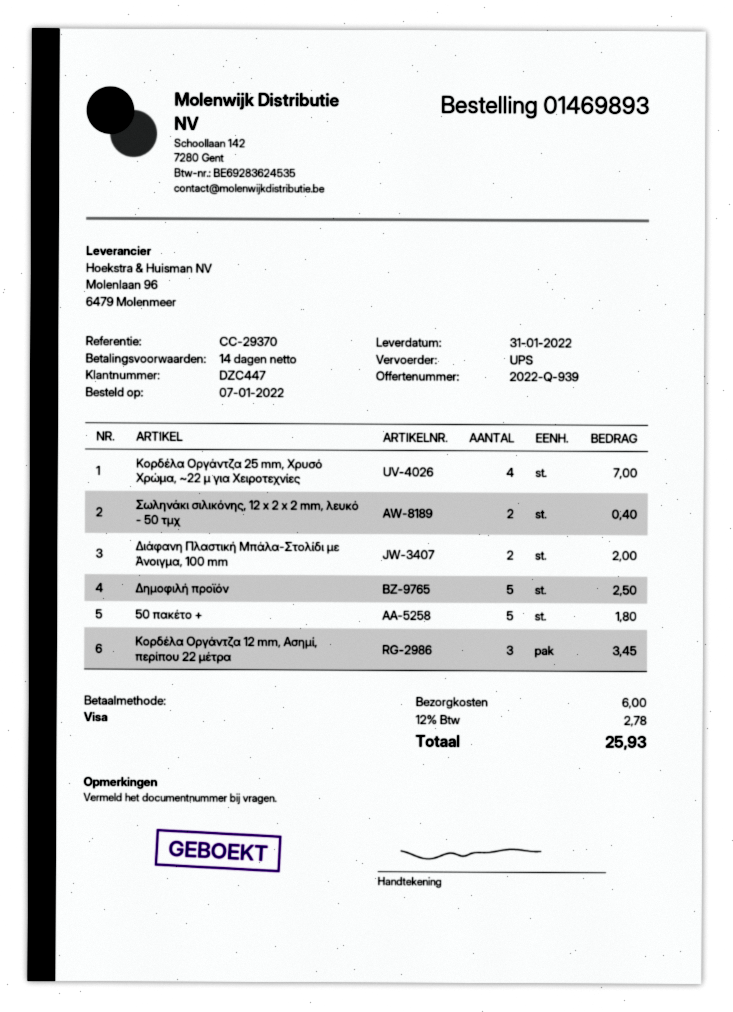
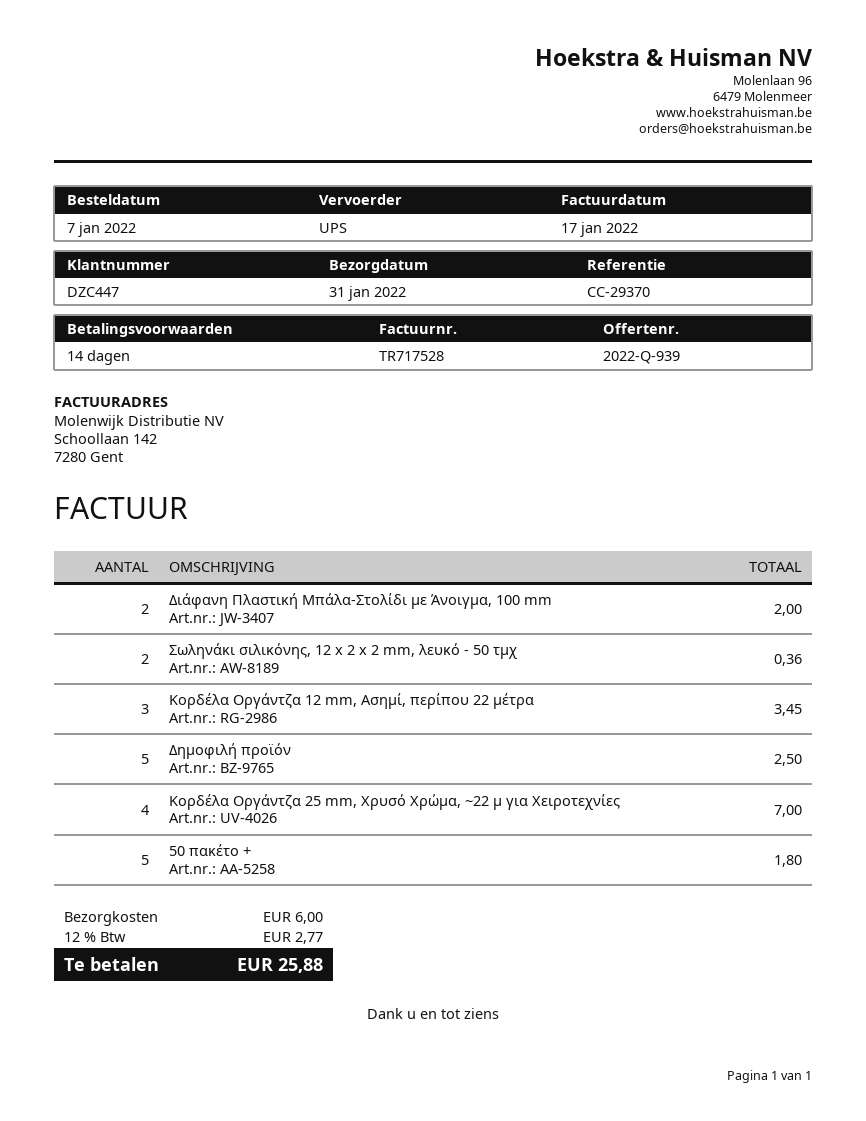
Σωληνάκι σιλικόνης, 12 x 2 x 2 mm, λευκό - 50 τμχ: 2 for 0.40 -> 2 for 0.36
tax: 12% = 2.78 -> 12% = 2.77
total: 25.93 -> 25.88

